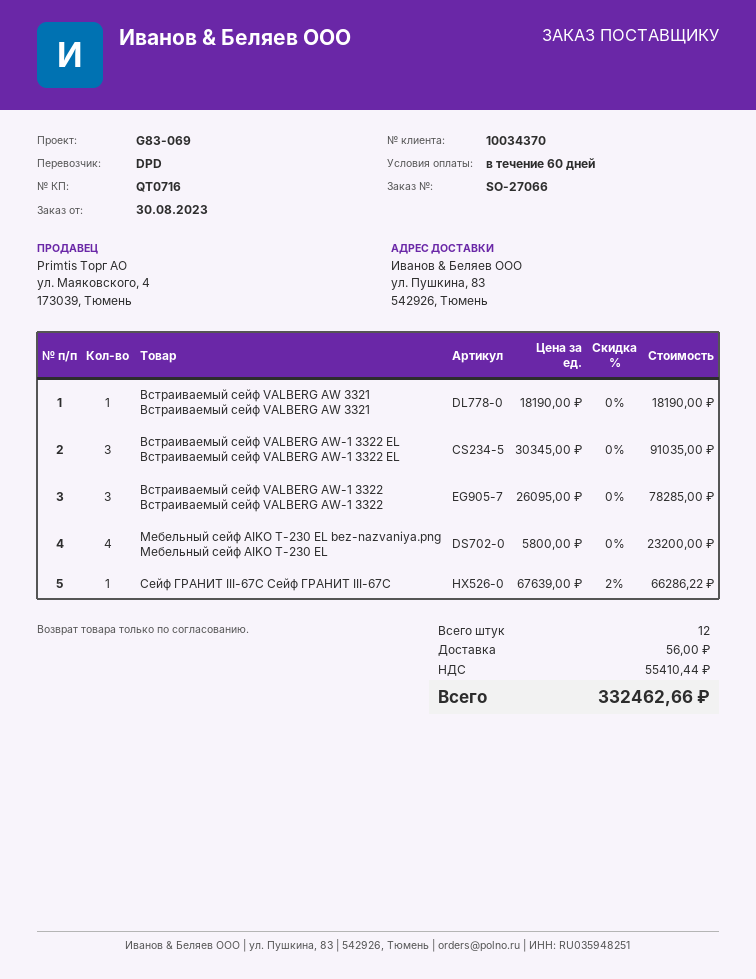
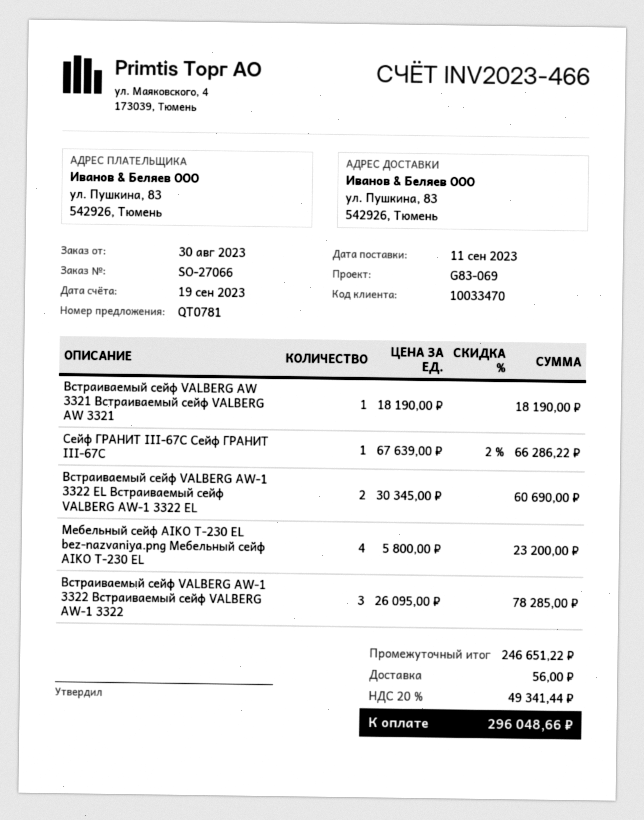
quote number: QT0716 -> QT0781
customer number: 10034370 -> 10033470
Встраиваемый сейф VALBERG AW-1 3322 EL Встраиваемый сейф VALBERG AW-1 3322 EL: 3 x 30345.00 = 91035.00 -> 2 x 30345.00 = 60690.00
tax: 55410.44 -> 49341.44
total: 332462.66 -> 296048.66

